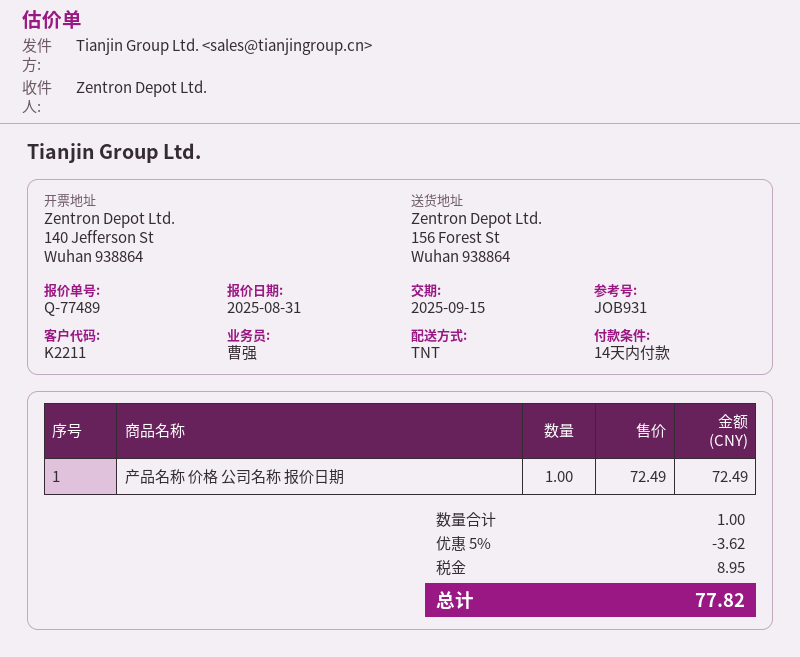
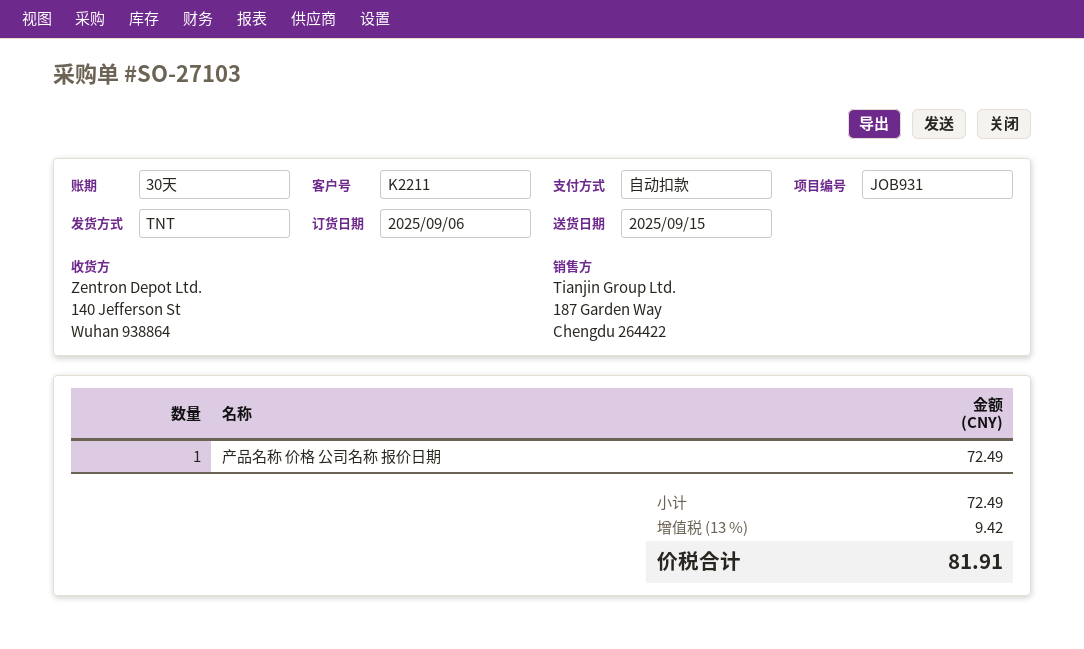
payment terms: 14 days -> 30 days
ship to: 156 Forest St, Wuhan 938864 -> 140 Jefferson St, Wuhan 938864
discount: 5% = 3.62 -> none
tax: 8.95 -> 9.42
total: 77.82 -> 81.91

